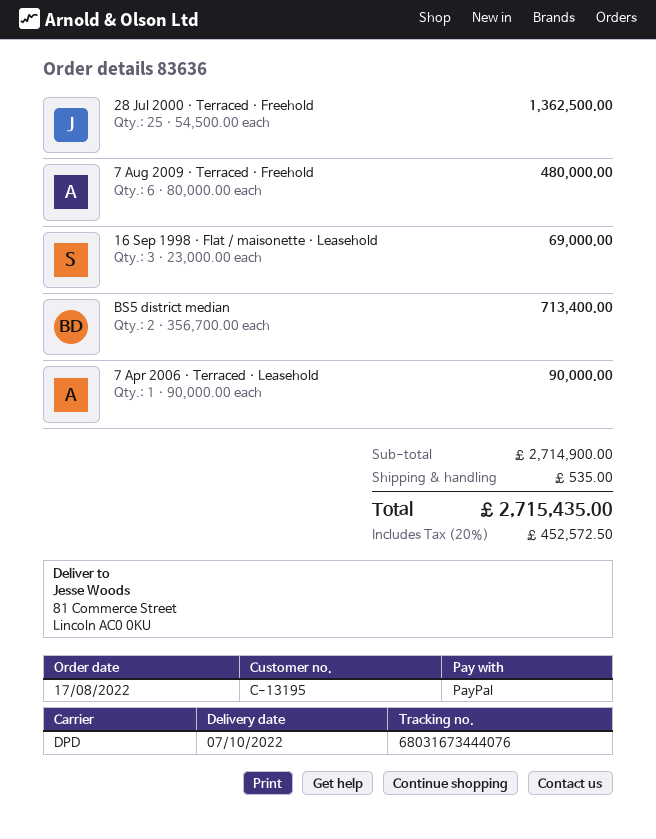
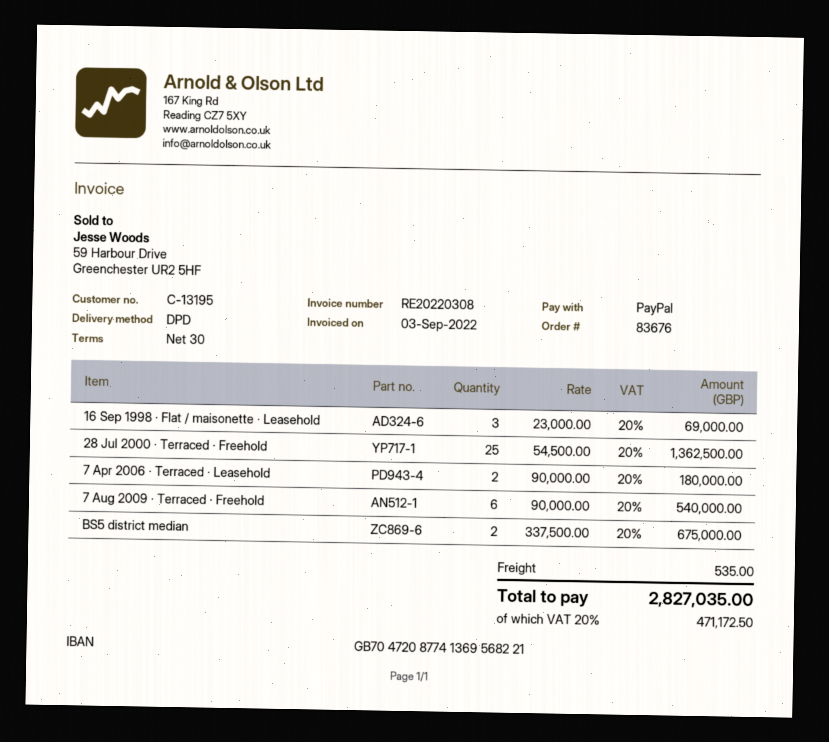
order number: 83636 -> 83676
7 Aug 2009 · Terraced · Freehold: 6 x 80000.00 = 480000.00 -> 6 x 90000.00 = 540000.00
BS5 district median: 2 x 356700.00 = 713400.00 -> 2 x 337500.00 = 675000.00
7 Apr 2006 · Terraced · Leasehold: 1 x 90000.00 = 90000.00 -> 2 x 90000.00 = 180000.00
tax: 20% = 452572.50 -> 20% = 471172.50
total: 2715435.00 -> 2827035.00

